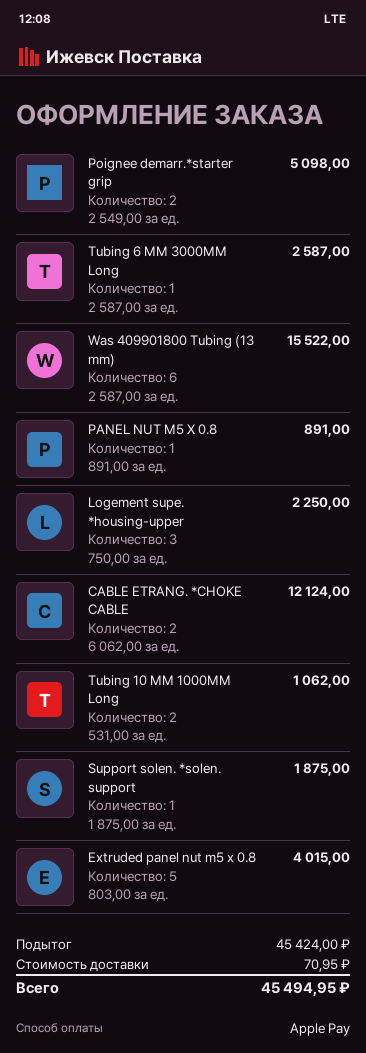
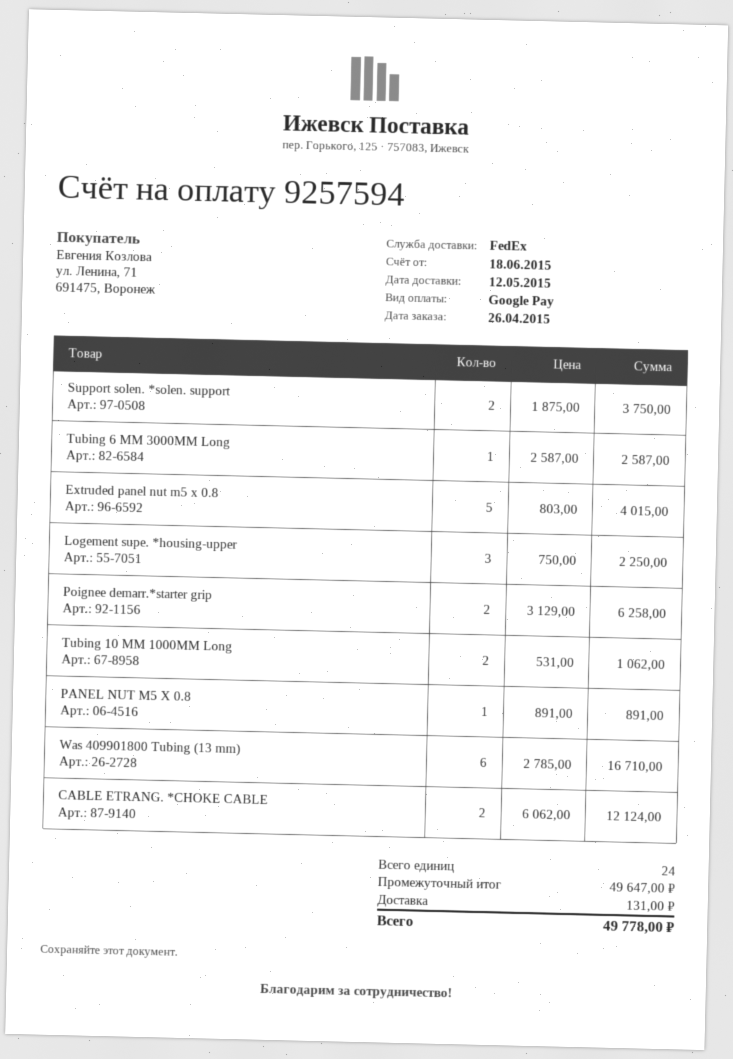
payment method: Apple Pay -> Google Pay
Poignee demarr.*starter grip: 2 x 2549.00 = 5098.00 -> 2 x 3129.00 = 6258.00
Was 409901800 Tubing (13 mm): 6 x 2587.00 = 15522.00 -> 6 x 2785.00 = 16710.00
Support solen. *solen. support: 1 x 1875.00 = 1875.00 -> 2 x 1875.00 = 3750.00
subtotal: 45424.00 -> 49647.00
shipping: 70.95 -> 131.00
total: 45494.95 -> 49778.00

